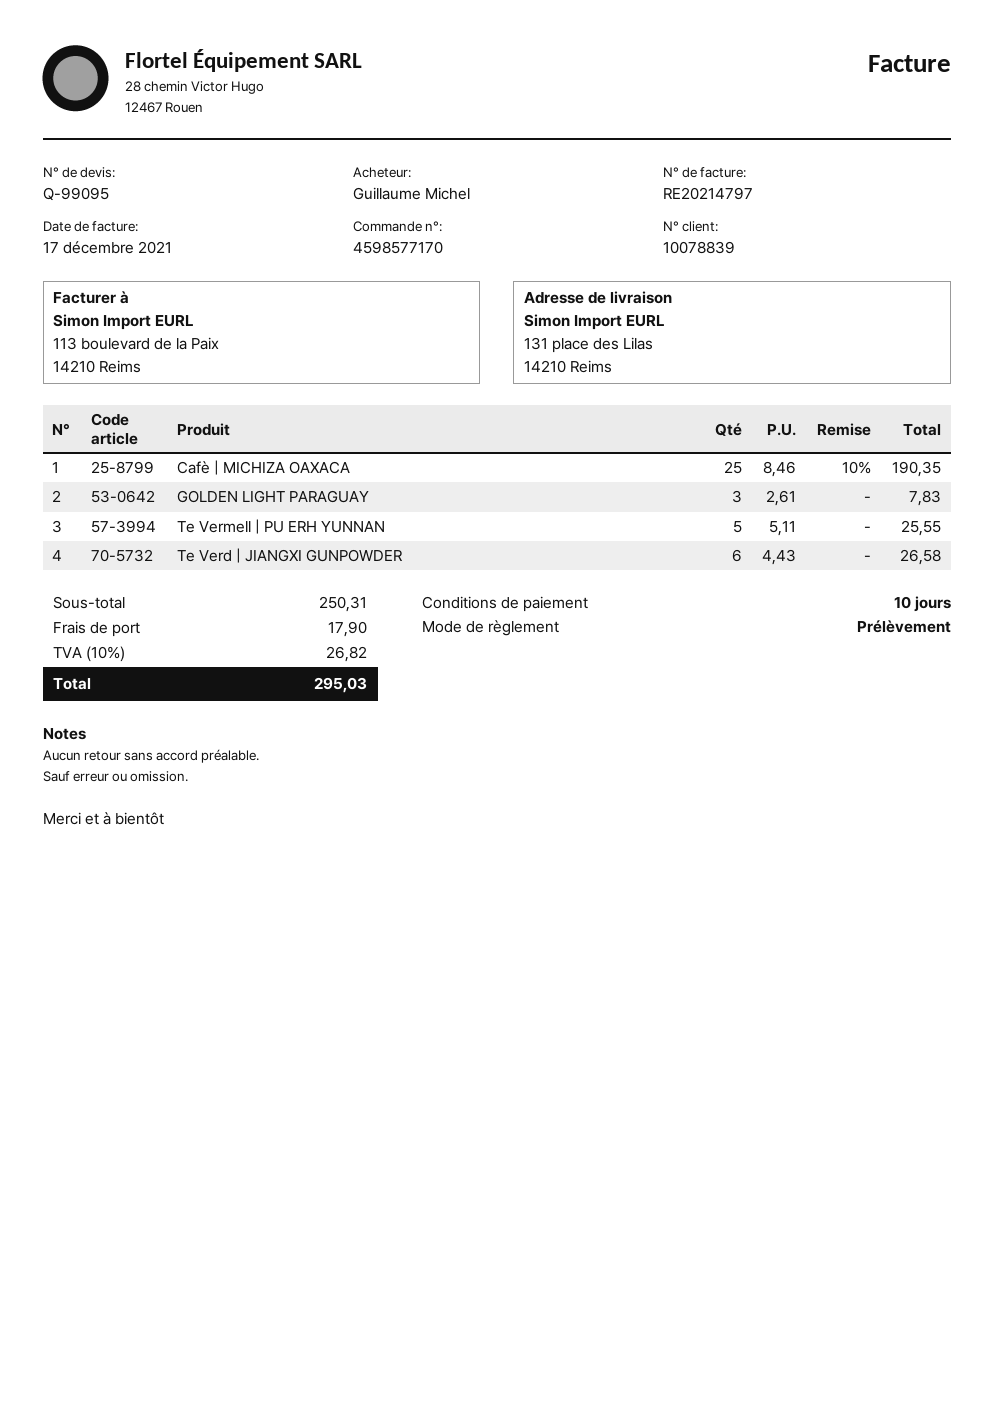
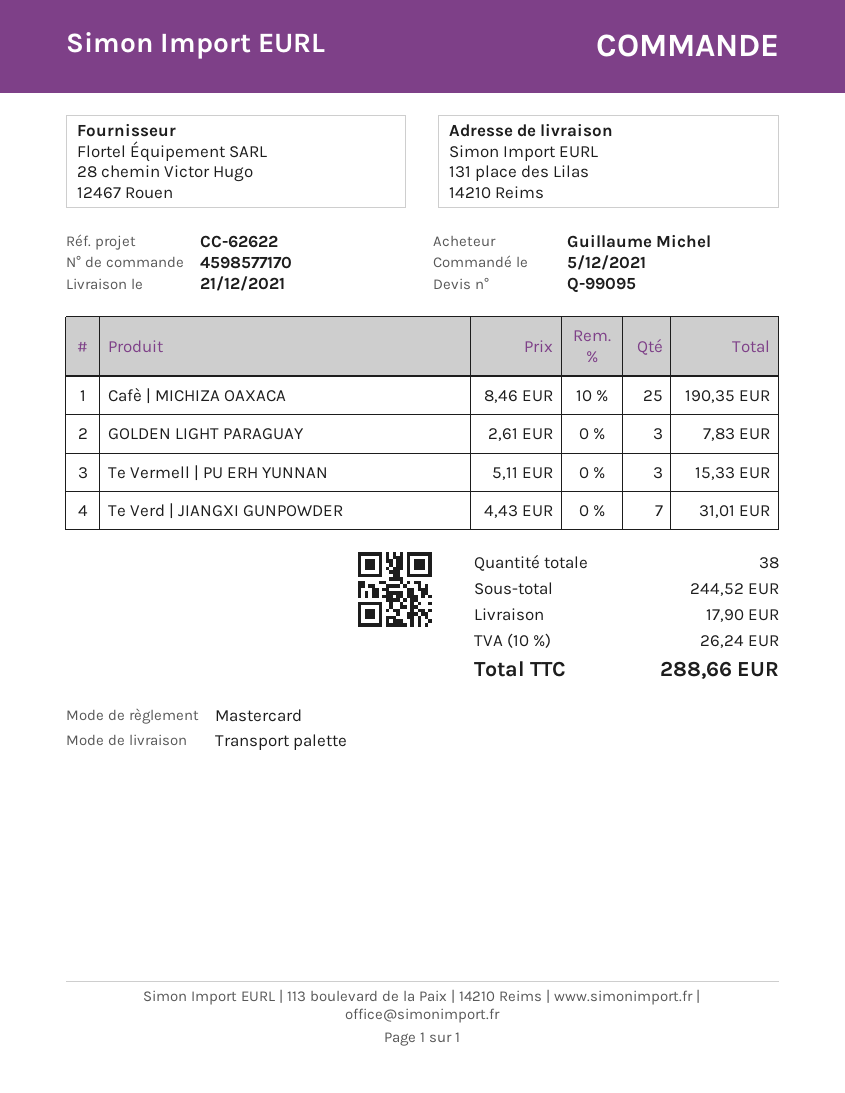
payment method: direct debit -> Mastercard
Te Vermell | PU ERH YUNNAN: 5 x 5.11 = 25.55 -> 3 x 5.11 = 15.33
Te Verd | JIANGXI GUNPOWDER: 6 x 4.43 = 26.58 -> 7 x 4.43 = 31.01
subtotal: 250.31 -> 244.52
tax: 10% = 26.82 -> 10% = 26.24
total: 295.03 -> 288.66

